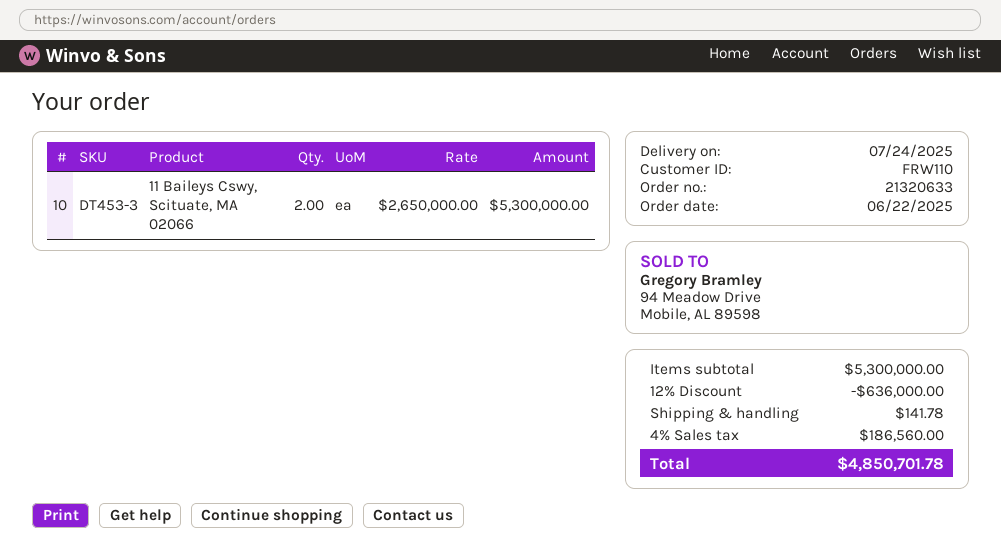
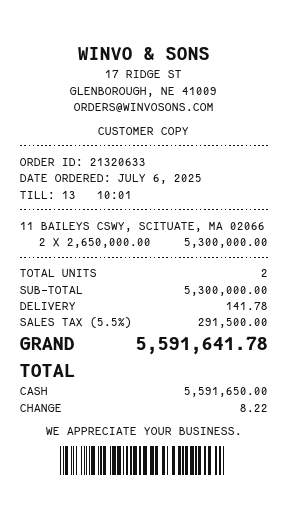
order date: 2025-06-22 -> 2025-07-06
discount: 12% = 636000.00 -> none
tax: 4% = 186560.00 -> 5.5% = 291500.00
total: 4850701.78 -> 5591641.78

